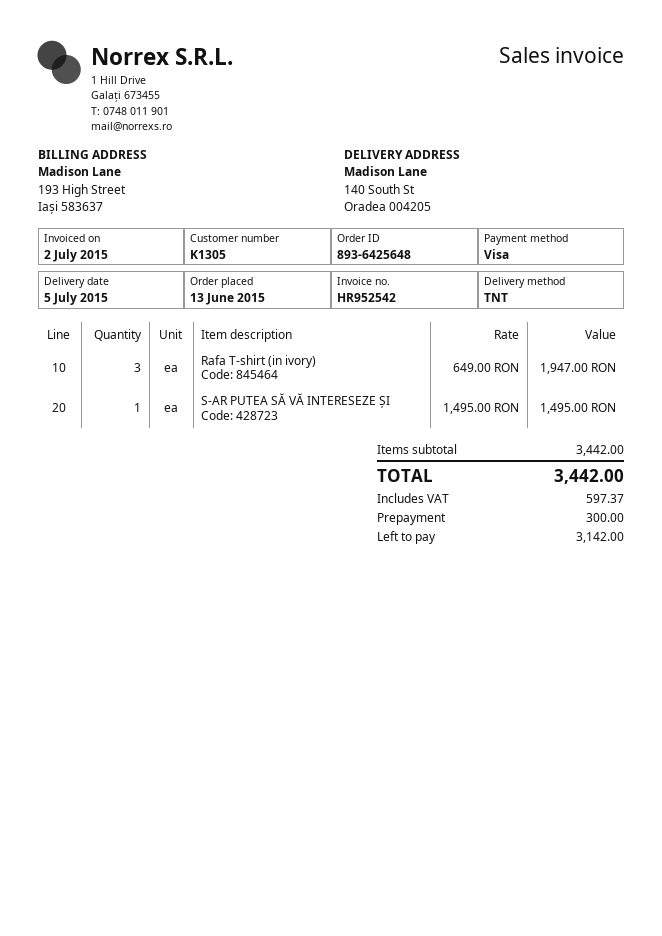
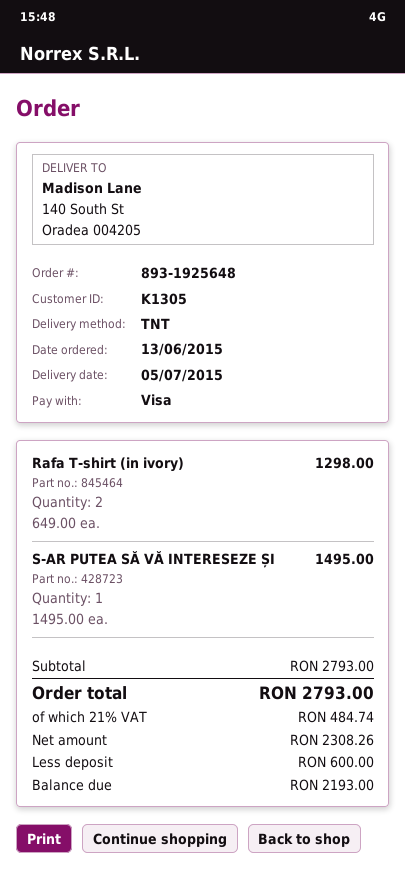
order number: 893-6425648 -> 893-1925648
Rafa T-shirt (in ivory): 3 x 649.00 = 1947.00 -> 2 x 649.00 = 1298.00
subtotal: 3442.00 -> 2793.00
tax: 597.37 -> 484.74
total: 3442.00 -> 2793.00
deposit: 300.00 -> 600.00
balance: 3142.00 -> 2193.00

